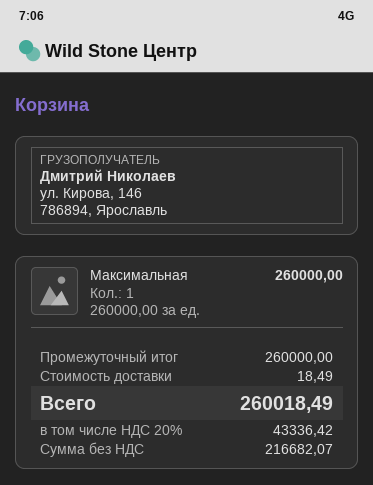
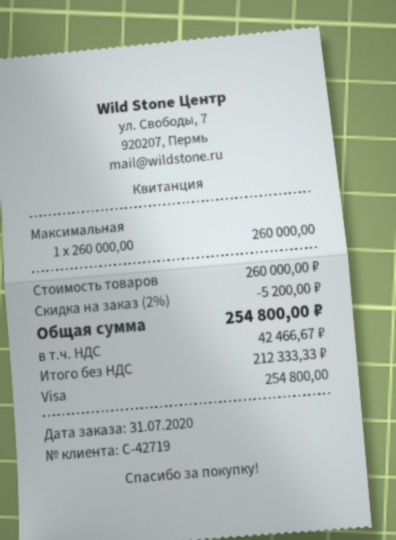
discount: none -> 2% = 5200.00
shipping: 18.49 -> none
net: 216682.07 -> 212333.33
tax: 43336.42 -> 42466.67
total: 260018.49 -> 254800.00

